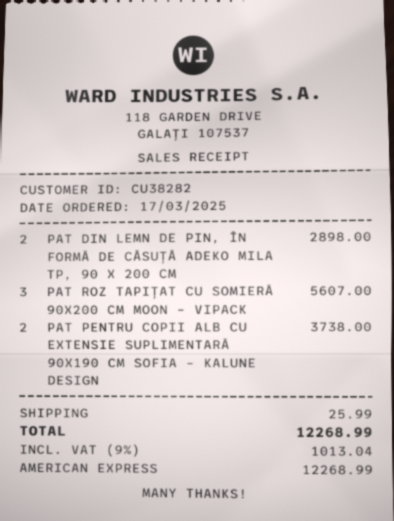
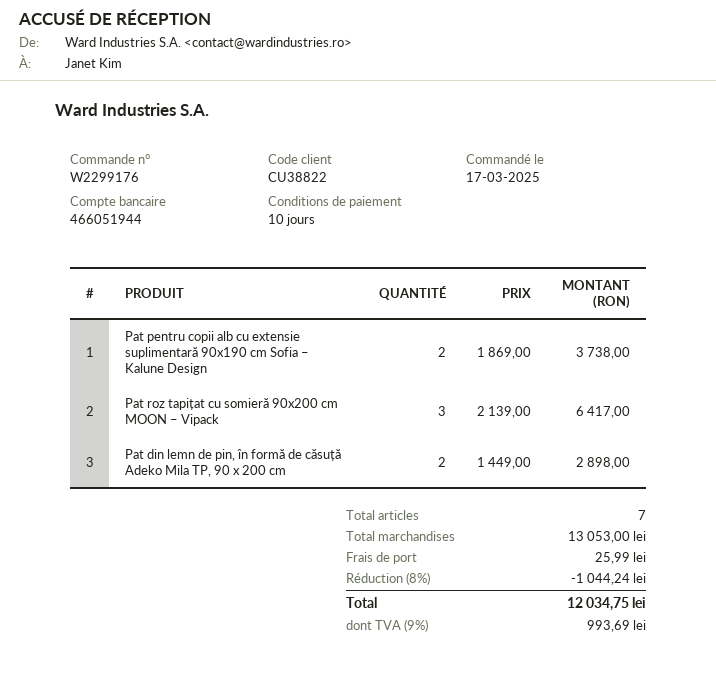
customer number: CU38282 -> CU38822
PAT ROZ TAPIȚAT CU SOMIERĂ 90X200 CM MOON – VIPACK: 3 for 5607.00 -> 3 for 6417.00
discount: none -> 8% = 1044.24
tax: 9% = 1013.04 -> 9% = 993.69
total: 12268.99 -> 12034.75

